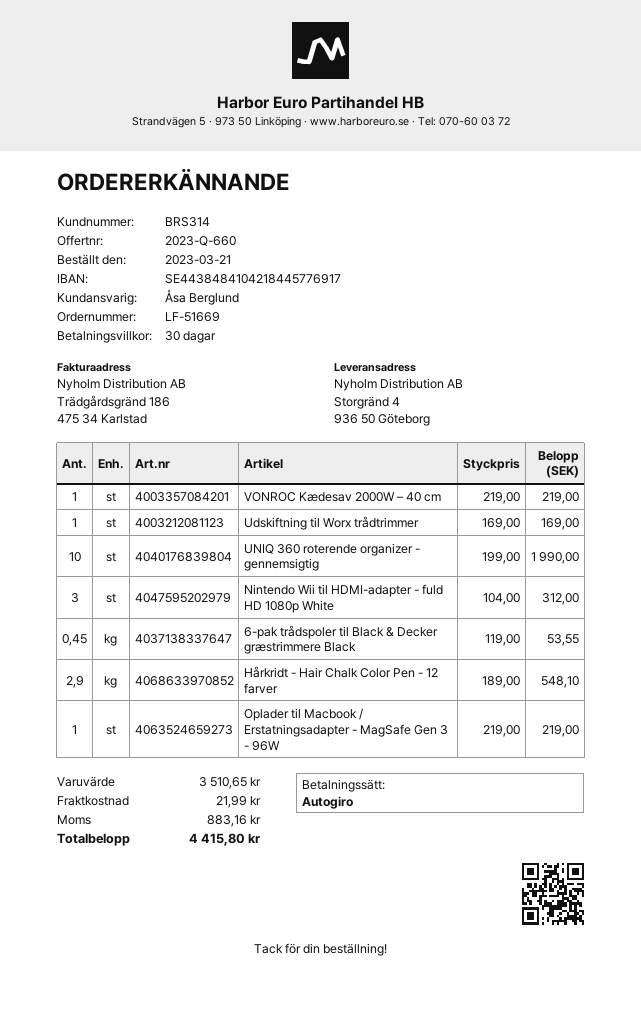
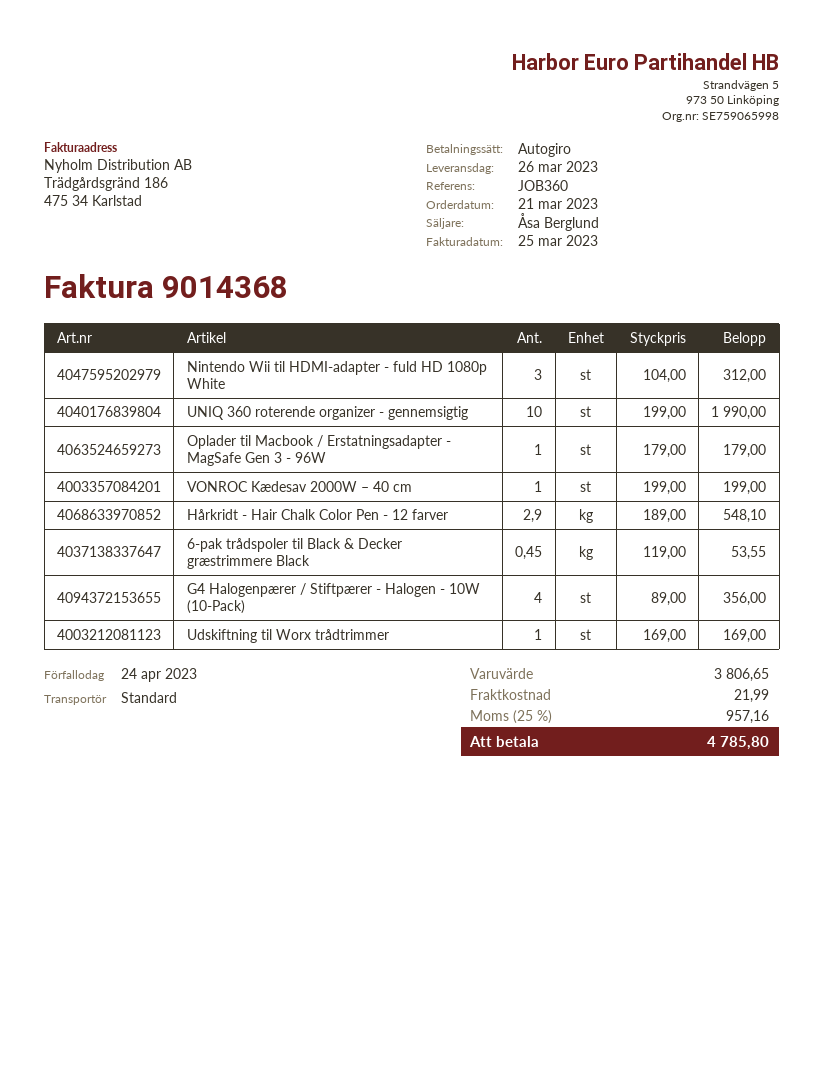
VONROC Kædesav 2000W – 40 cm: 1 x 219.00 = 219.00 -> 1 x 199.00 = 199.00
Oplader til Macbook / Erstatningsadapter - MagSafe Gen 3 - 96W: 1 x 219.00 = 219.00 -> 1 x 179.00 = 179.00
G4 Halogenpærer / Stiftpærer - Halogen - 10W (10-Pack): none -> 4 x 89.00 = 356.00
subtotal: 3510.65 -> 3806.65
tax: 883.16 -> 957.16
total: 4415.80 -> 4785.80

